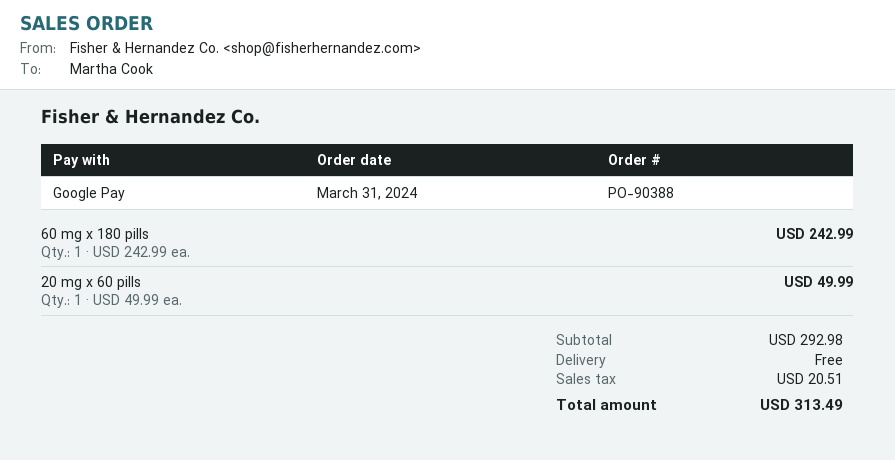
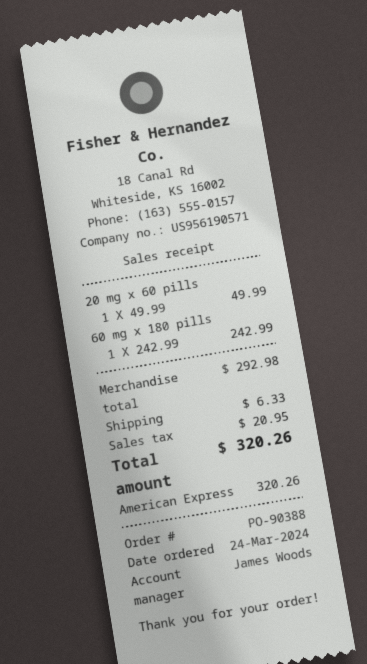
order date: 2024-03-31 -> 2024-03-24
payment method: Google Pay -> American Express
shipping: 0.00 -> 6.33
tax: 20.51 -> 20.95
total: 313.49 -> 320.26

